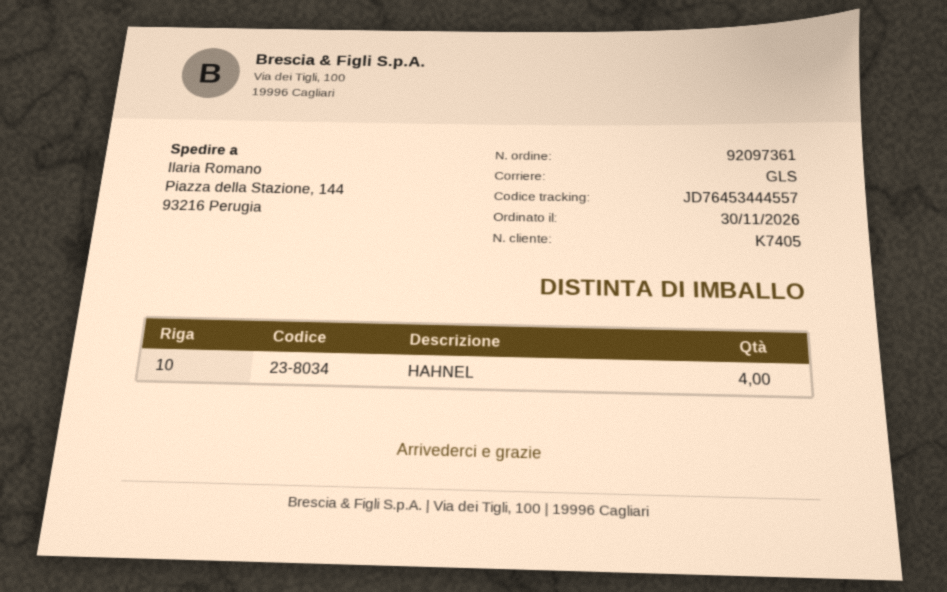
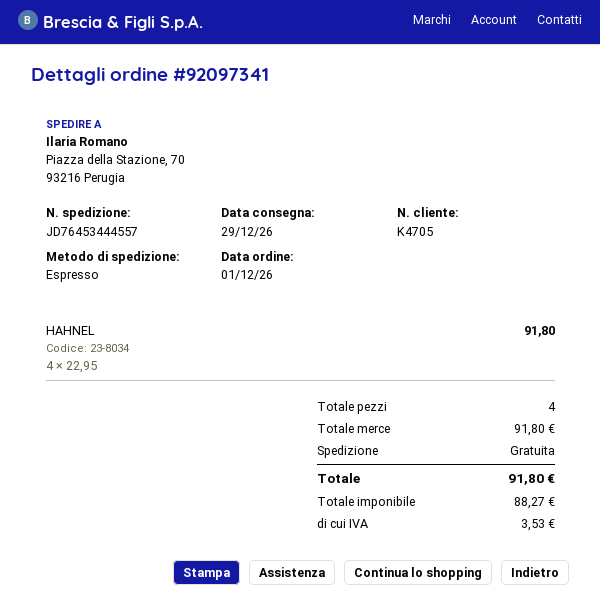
order number: 92097361 -> 92097341
order date: 2026-11-30 -> 2026-12-01
customer number: K7405 -> K4705
shipping method: GLS -> express
ship to: Piazza della Stazione, 144, 93216 Perugia -> Piazza della Stazione, 70, 93216 Perugia

